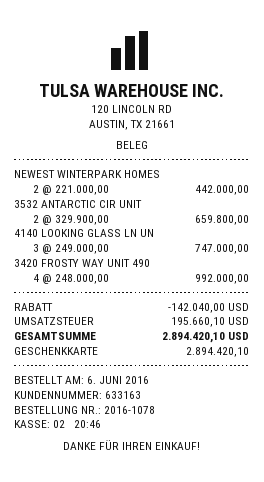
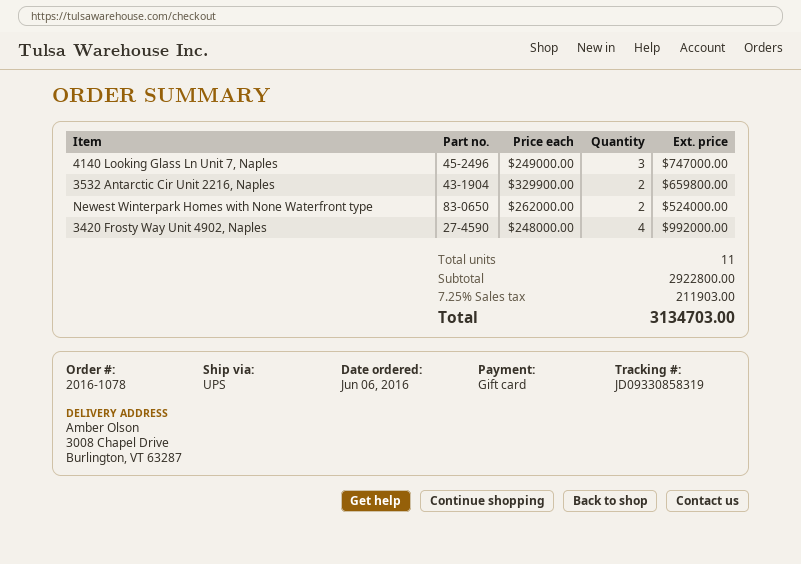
NEWEST WINTERPARK HOMES: 2 x 221000.00 = 442000.00 -> 2 x 262000.00 = 524000.00
discount: 142040.00 -> none
tax: 195660.10 -> 211903.00
total: 2894420.10 -> 3134703.00

